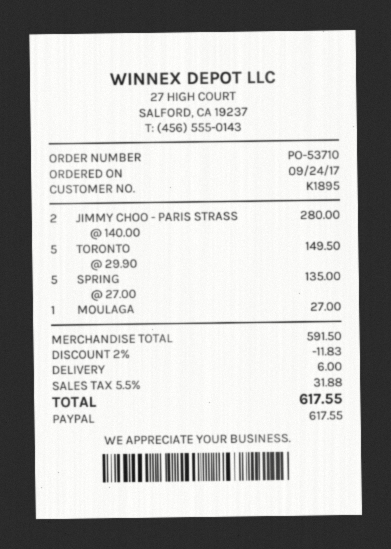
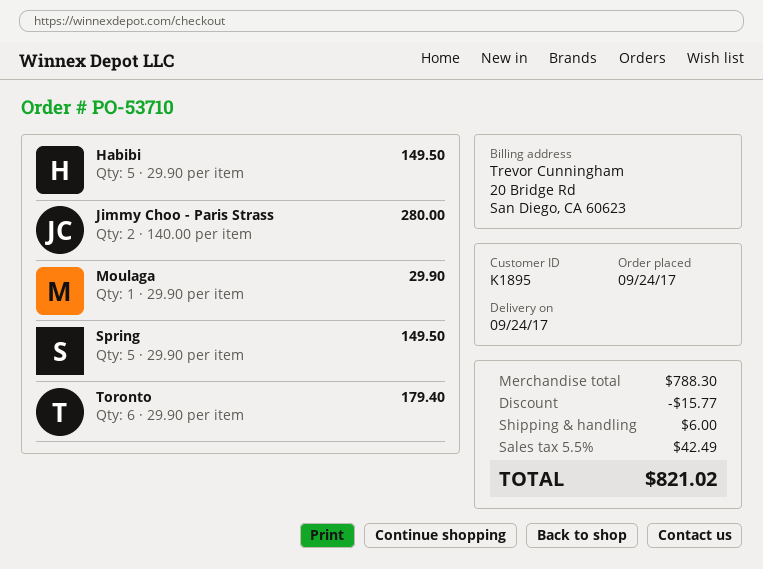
TORONTO: 5 x 29.90 = 149.50 -> 6 x 29.90 = 179.40
SPRING: 5 x 27.00 = 135.00 -> 5 x 29.90 = 149.50
MOULAGA: 1 x 27.00 = 27.00 -> 1 x 29.90 = 29.90
Habibi: none -> 5 x 29.90 = 149.50
subtotal: 591.50 -> 788.30
discount: 11.83 -> 15.77
tax: 5.5% = 31.88 -> 5.5% = 42.49
total: 617.55 -> 821.02

